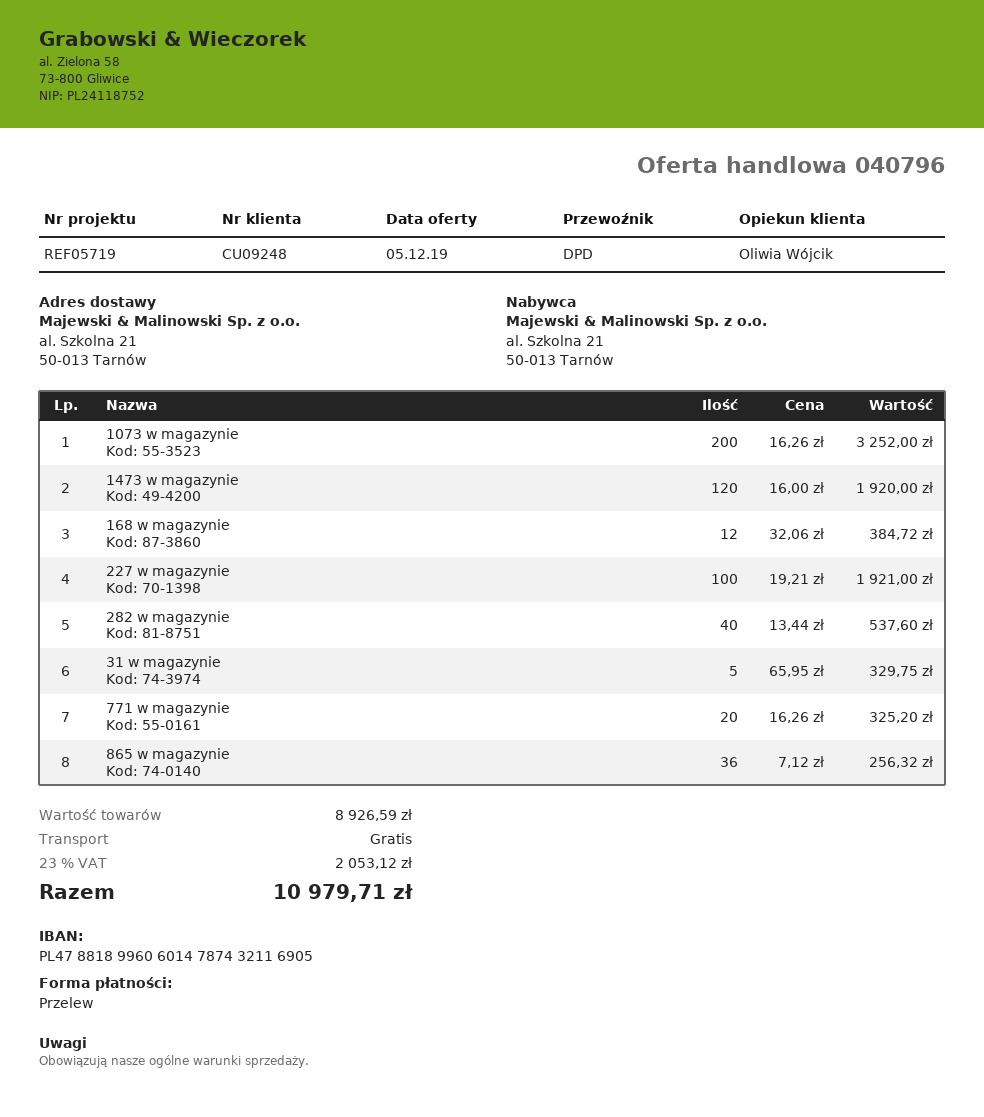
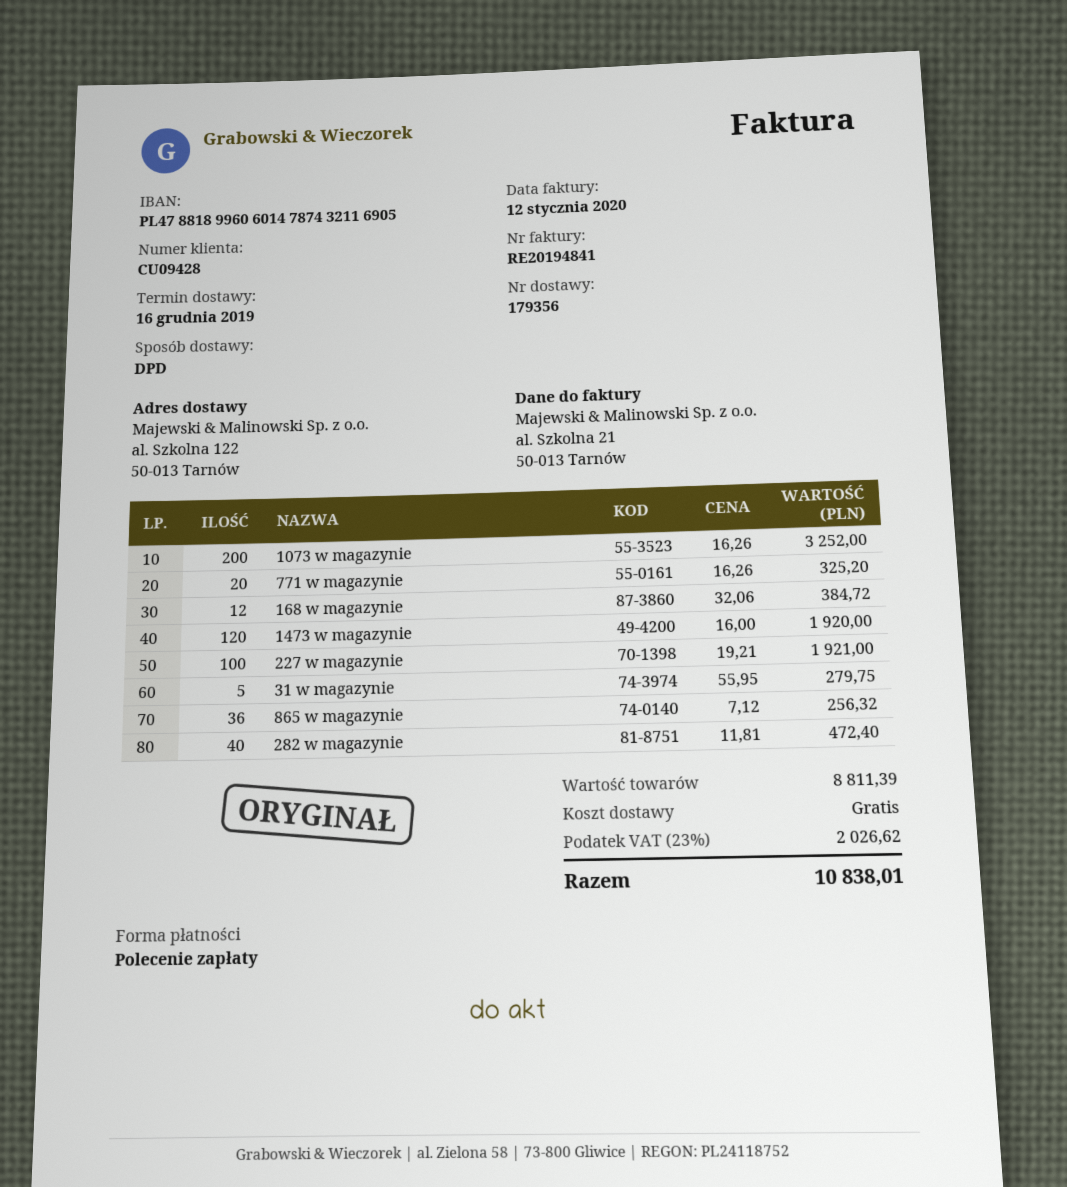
customer number: CU09248 -> CU09428
payment method: bank transfer -> direct debit
ship to: al. Szkolna 21, 50-013 Tarnów -> al. Szkolna 122, 50-013 Tarnów
282 w magazynie: 40 x 13.44 = 537.60 -> 40 x 11.81 = 472.40
31 w magazynie: 5 x 65.95 = 329.75 -> 5 x 55.95 = 279.75
subtotal: 8926.59 -> 8811.39
tax: 23% = 2053.12 -> 23% = 2026.62
total: 10979.71 -> 10838.01

